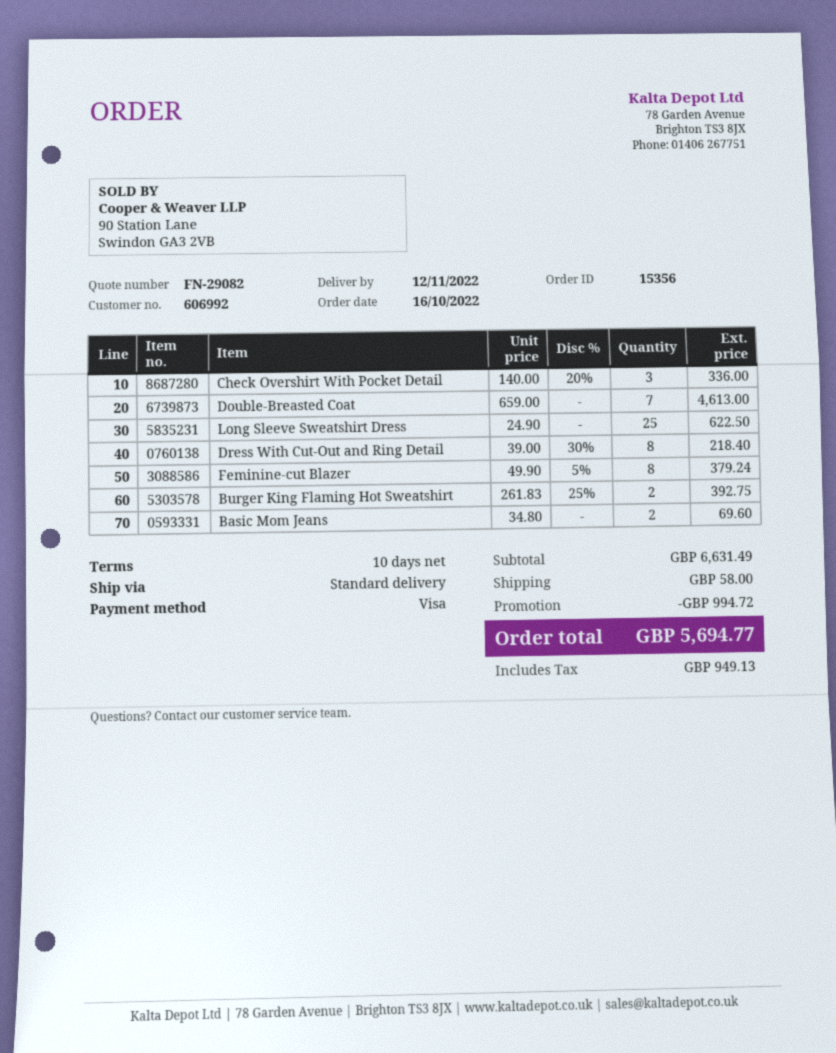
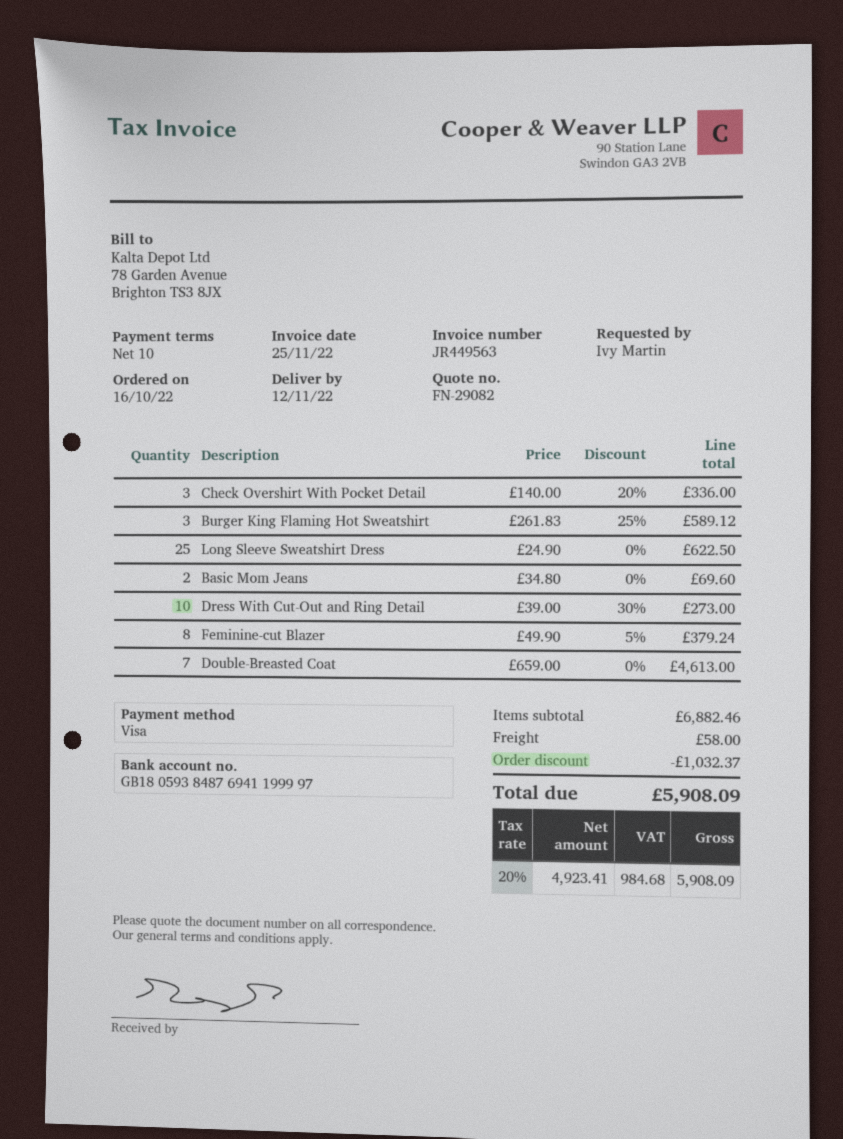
Dress With Cut-Out and Ring Detail: 8 x 39.00 - 30% = 218.40 -> 10 x 39.00 - 30% = 273.00
Burger King Flaming Hot Sweatshirt: 2 x 261.83 - 25% = 392.75 -> 3 x 261.83 - 25% = 589.12
subtotal: 6631.49 -> 6882.46
discount: 994.72 -> 1032.37
tax: 949.13 -> 984.68
total: 5694.77 -> 5908.09

